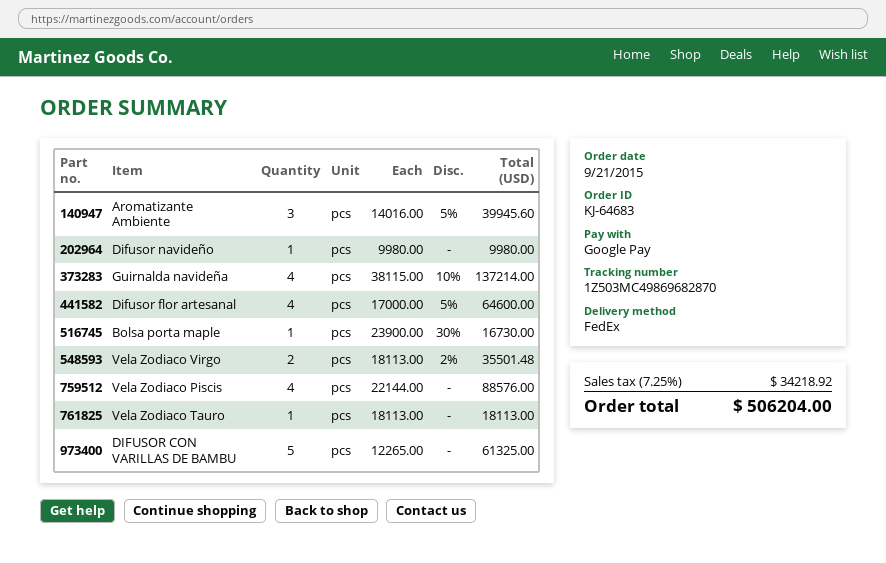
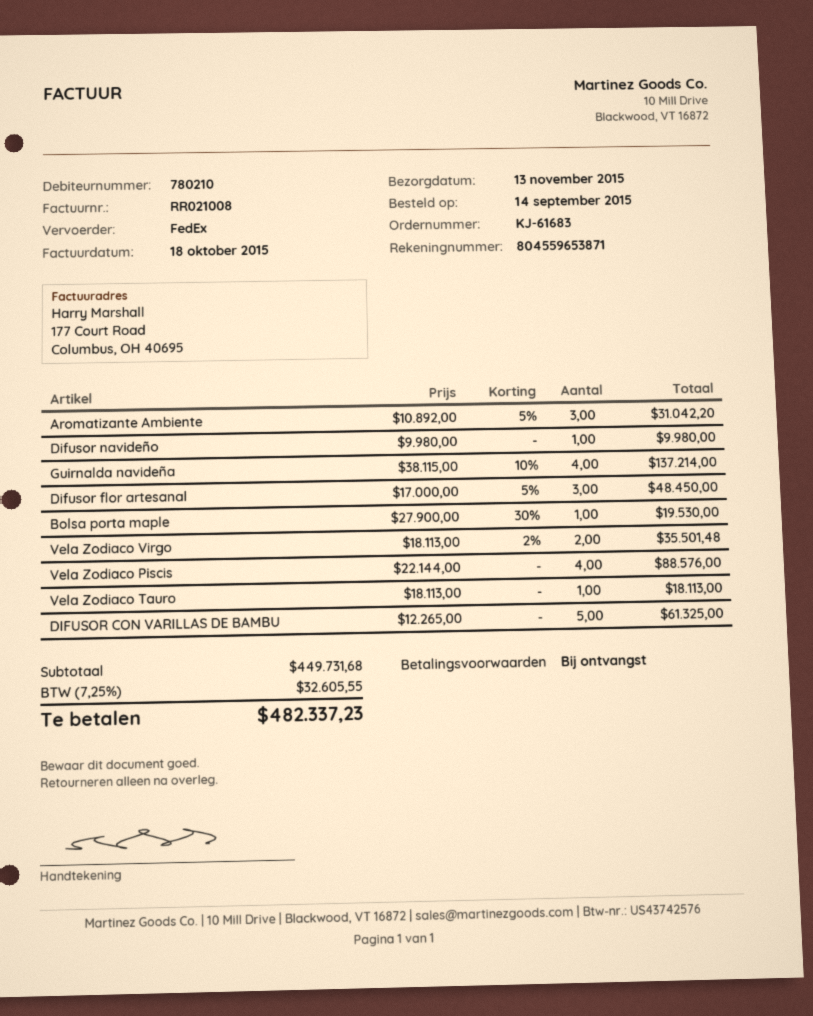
order number: KJ-64683 -> KJ-61683
order date: 2015-09-21 -> 2015-09-14
Aromatizante Ambiente: 3 x 14016.00 - 5% = 39945.60 -> 3 x 10892.00 - 5% = 31042.20
Difusor flor artesanal: 4 x 17000.00 - 5% = 64600.00 -> 3 x 17000.00 - 5% = 48450.00
Bolsa porta maple: 1 x 23900.00 - 30% = 16730.00 -> 1 x 27900.00 - 30% = 19530.00
tax: 7.25% = 34218.92 -> 7.25% = 32605.55
total: 506204.00 -> 482337.23

